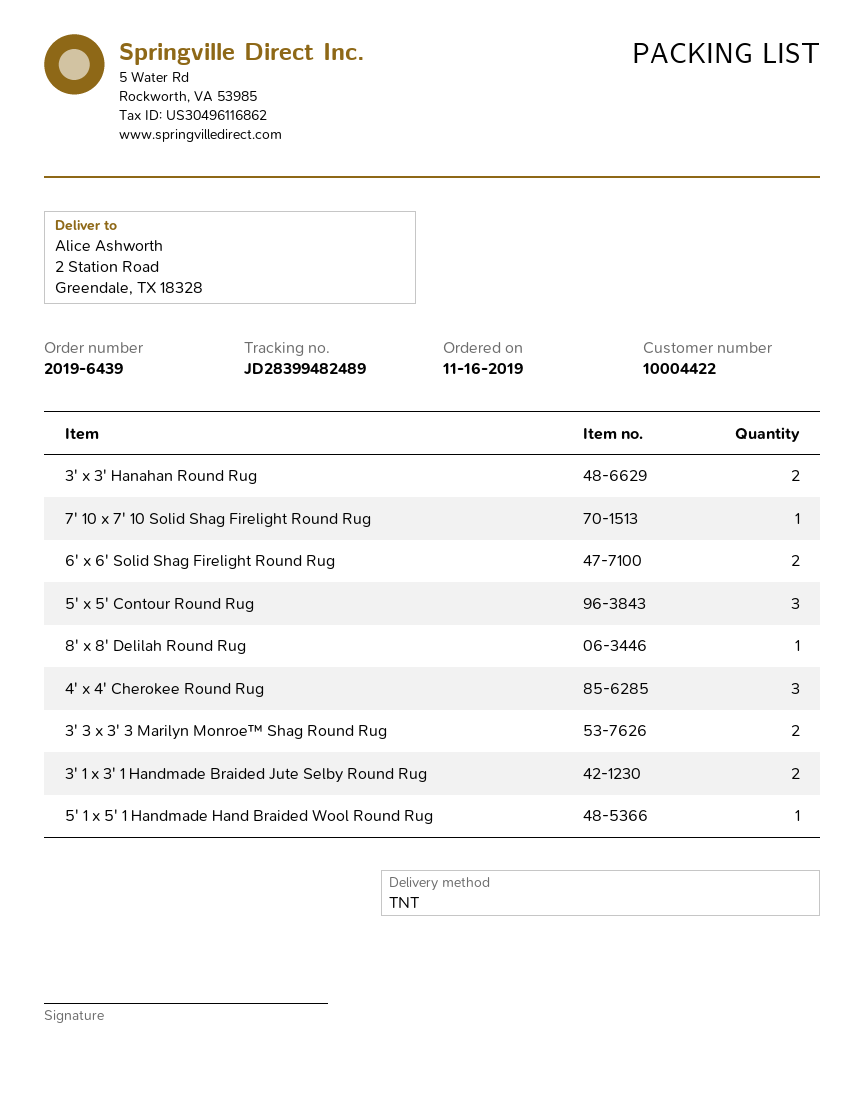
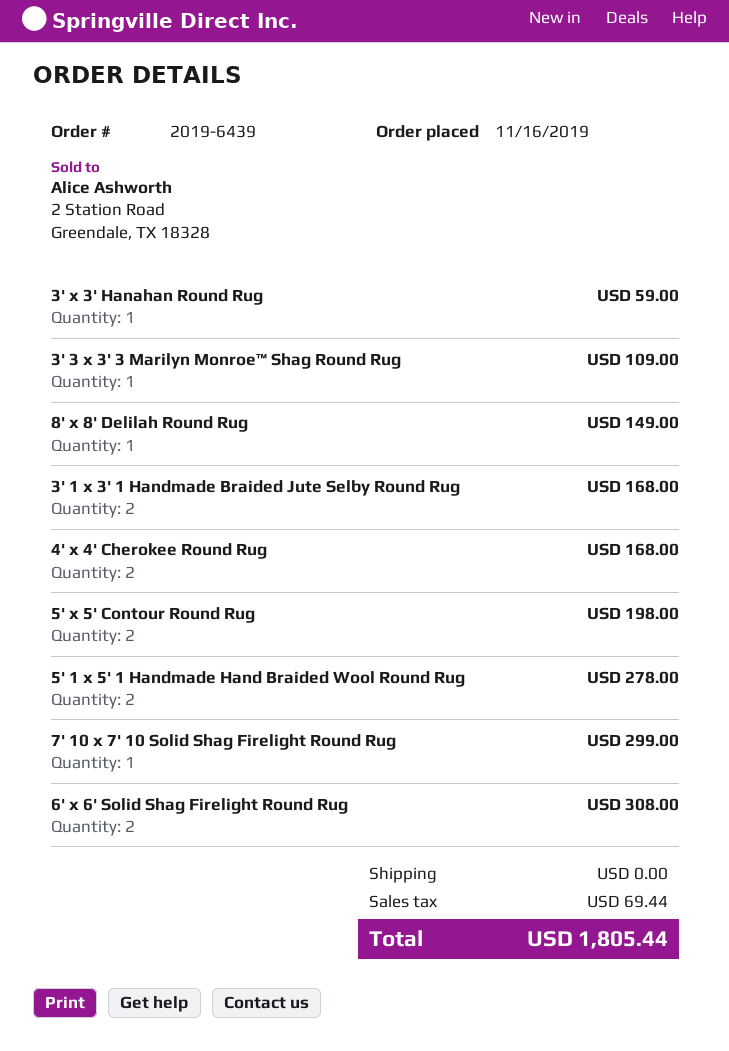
3' x 3' Hanahan Round Rug: 2 -> 1
5' x 5' Contour Round Rug: 3 -> 2
4' x 4' Cherokee Round Rug: 3 -> 2
3' 3 x 3' 3 Marilyn Monroe™ Shag Round Rug: 2 -> 1
5' 1 x 5' 1 Handmade Hand Braided Wool Round Rug: 1 -> 2

